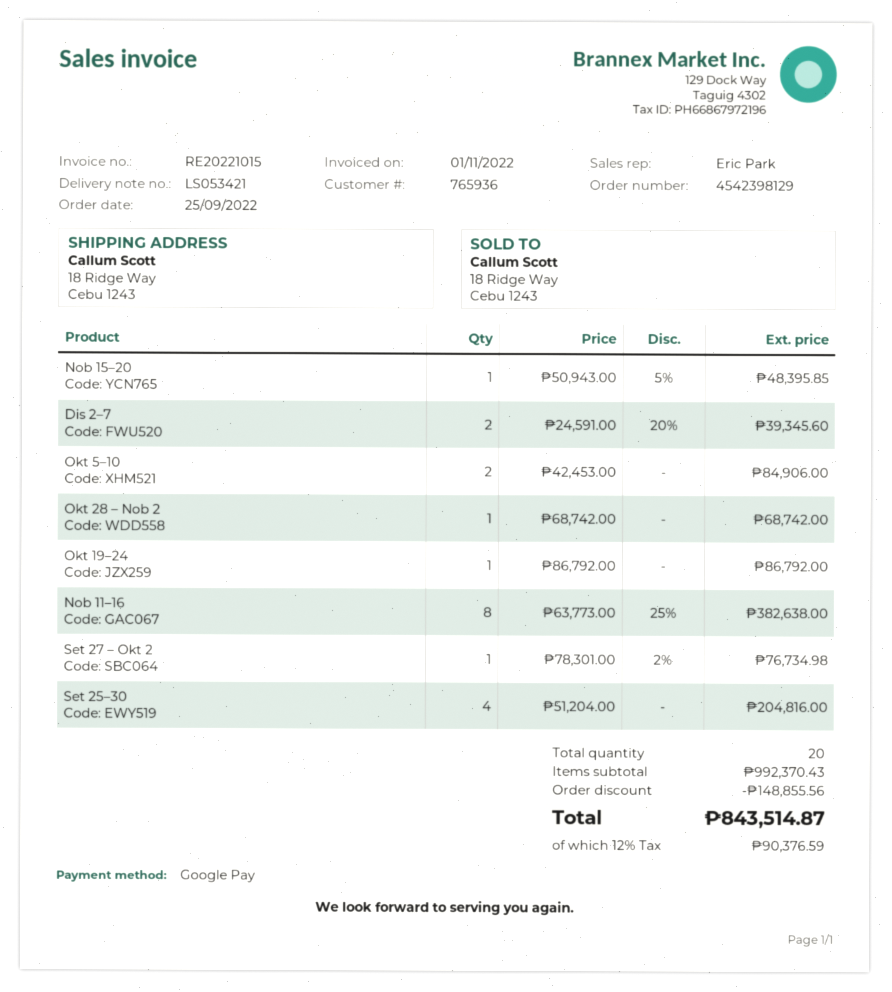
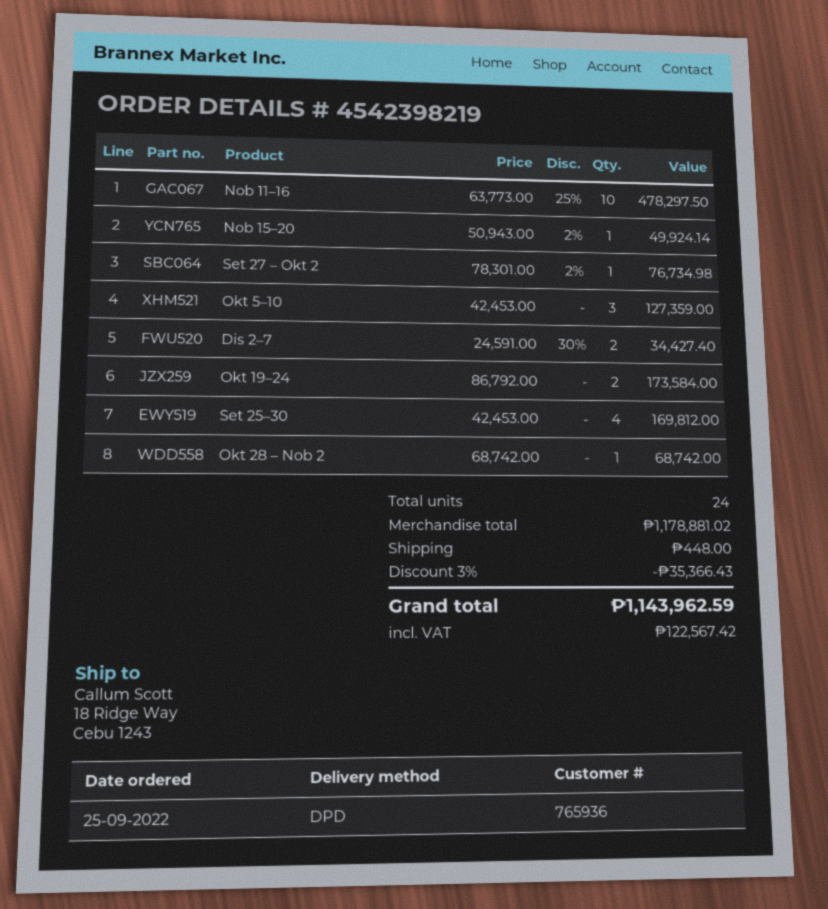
order number: 4542398129 -> 4542398219
Nob 15–20: 1 x 50943.00 - 5% = 48395.85 -> 1 x 50943.00 - 2% = 49924.14
Dis 2–7: 2 x 24591.00 - 20% = 39345.60 -> 2 x 24591.00 - 30% = 34427.40
Okt 5–10: 2 x 42453.00 = 84906.00 -> 3 x 42453.00 = 127359.00
Okt 19–24: 1 x 86792.00 = 86792.00 -> 2 x 86792.00 = 173584.00
Nob 11–16: 8 x 63773.00 - 25% = 382638.00 -> 10 x 63773.00 - 25% = 478297.50
Set 25–30: 4 x 51204.00 = 204816.00 -> 4 x 42453.00 = 169812.00
total quantity: 20 -> 24
subtotal: 992370.43 -> 1178881.02
discount: 148855.56 -> 35366.43
shipping: none -> 448.00
tax: 90376.59 -> 122567.42
total: 843514.87 -> 1143962.59

